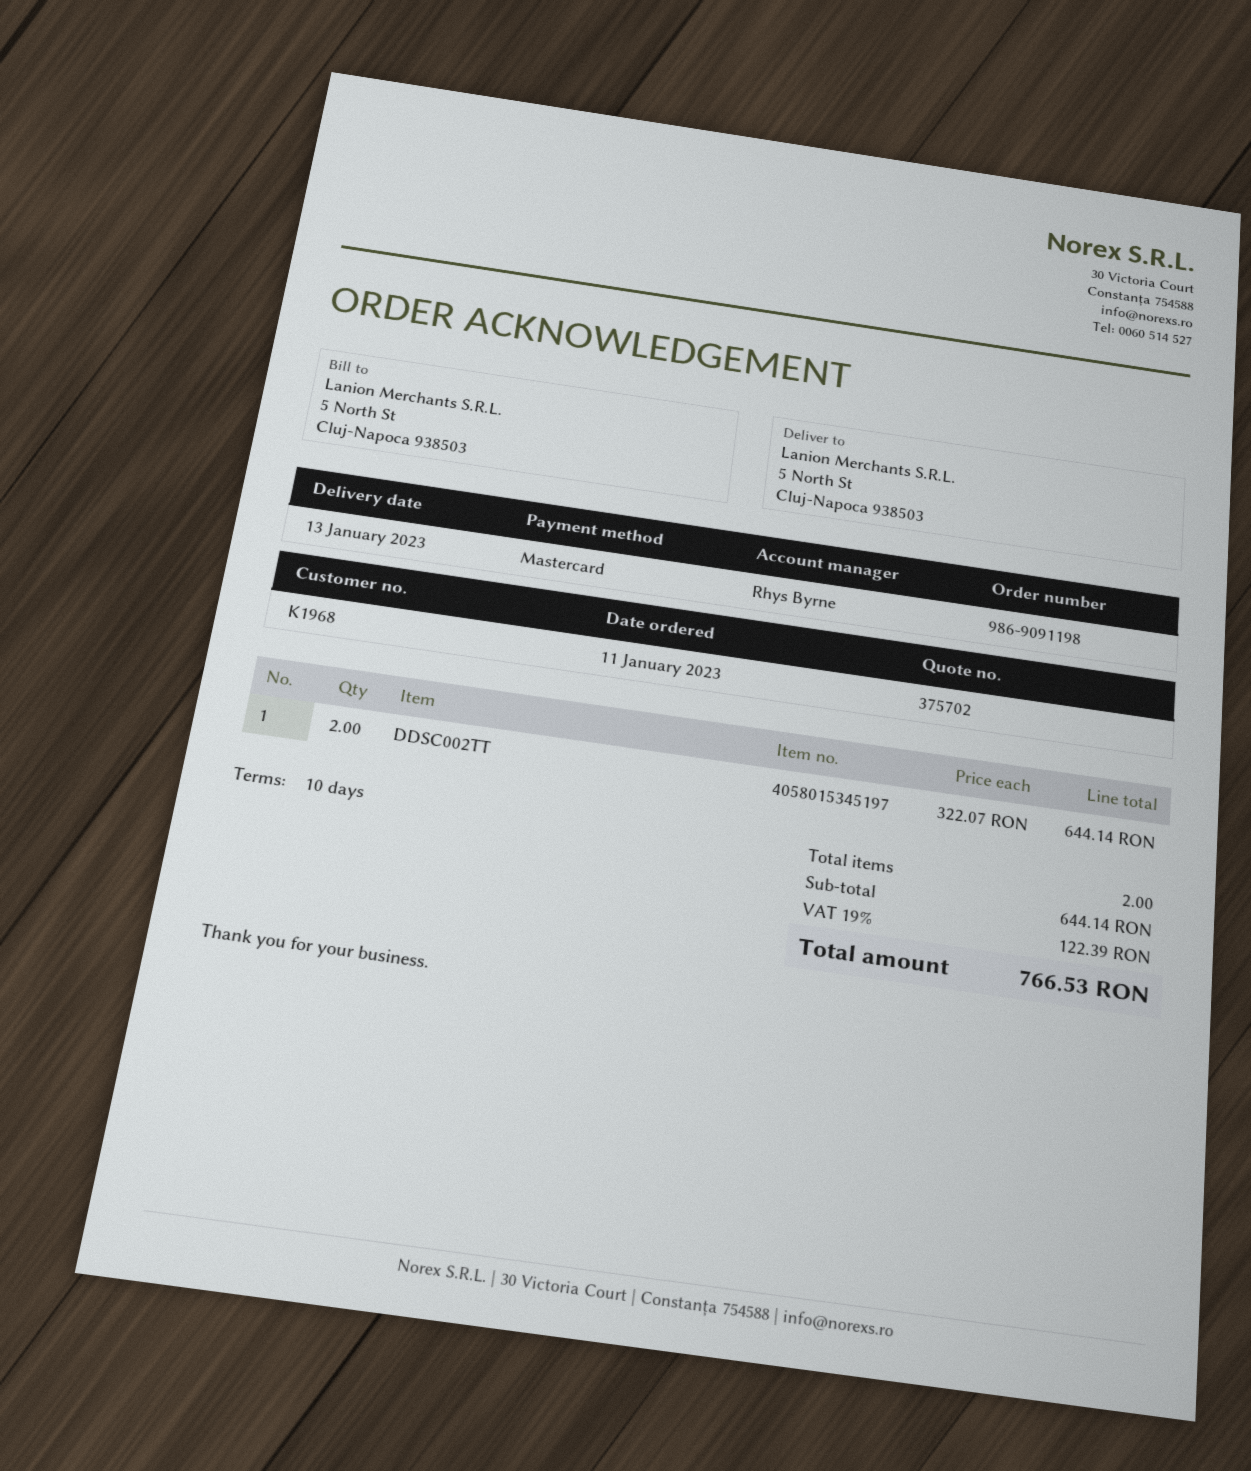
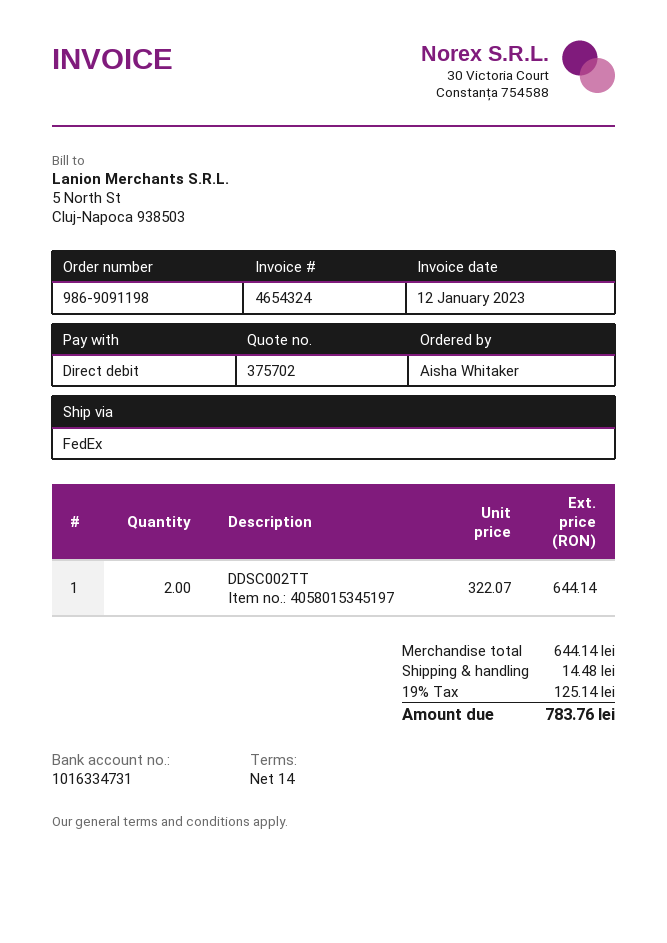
payment terms: 10 days -> 14 days
payment method: Mastercard -> direct debit
shipping: none -> 14.48
tax: 19% = 122.39 -> 19% = 125.14
total: 766.53 -> 783.76

